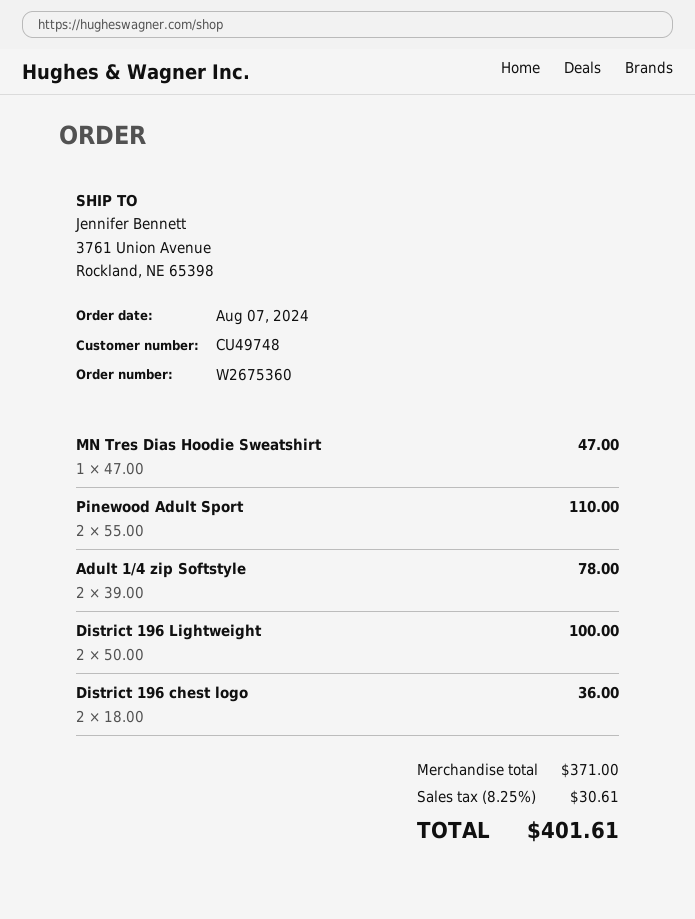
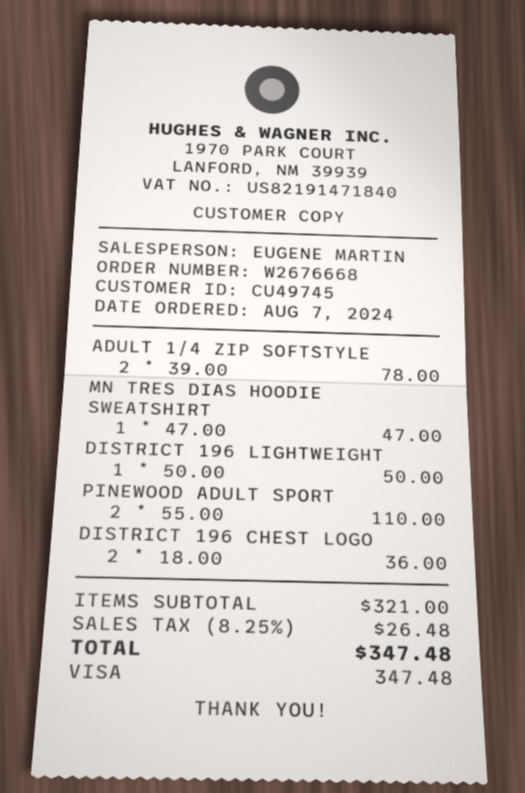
order number: W2675360 -> W2676668
customer number: CU49748 -> CU49745
District 196 Lightweight: 2 x 50.00 = 100.00 -> 1 x 50.00 = 50.00
subtotal: 371.00 -> 321.00
tax: 8.25% = 30.61 -> 8.25% = 26.48
total: 401.61 -> 347.48

